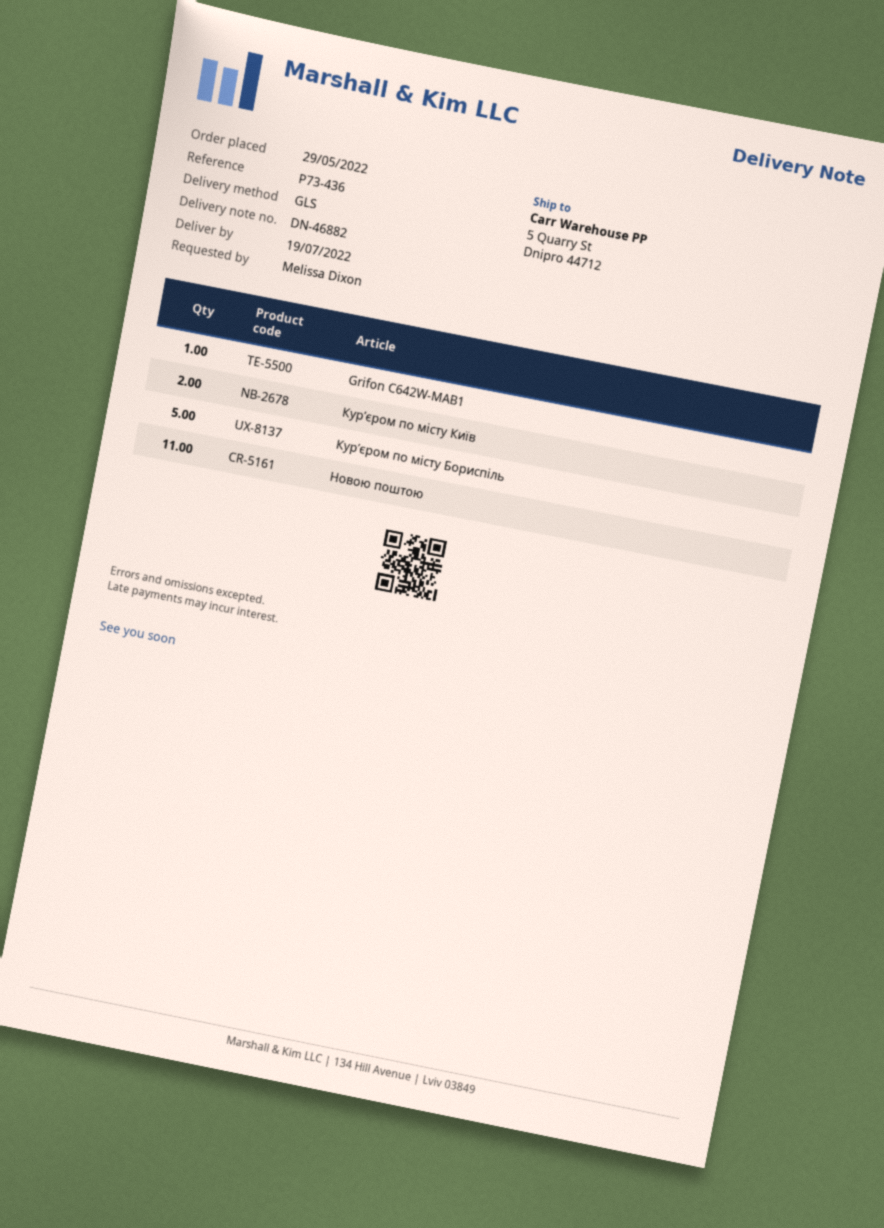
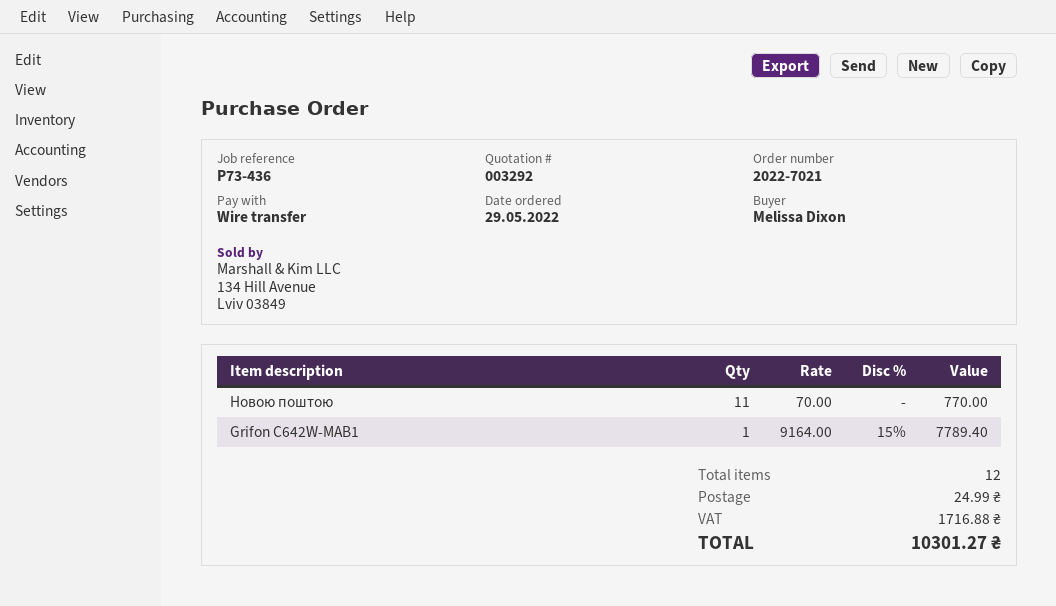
Курʼєром по місту Київ: 2 -> none
Курʼєром по місту Бориспіль: 5 -> none

